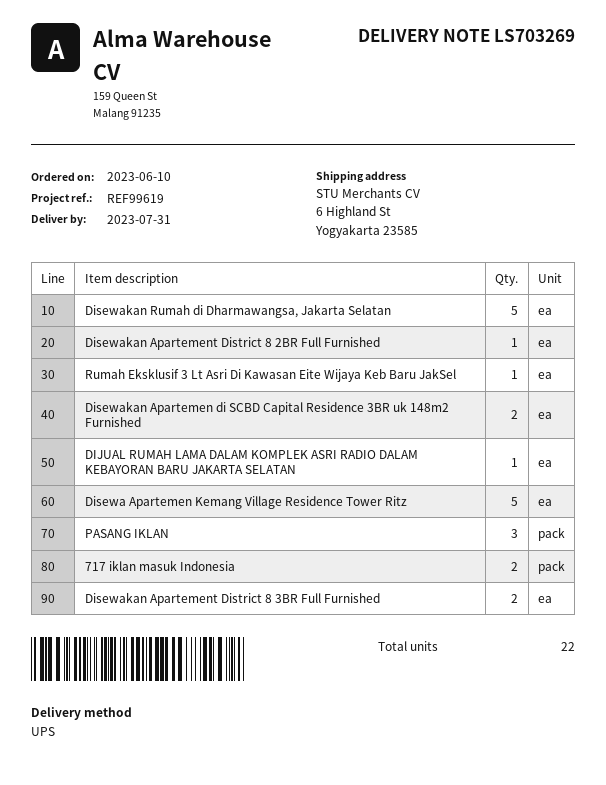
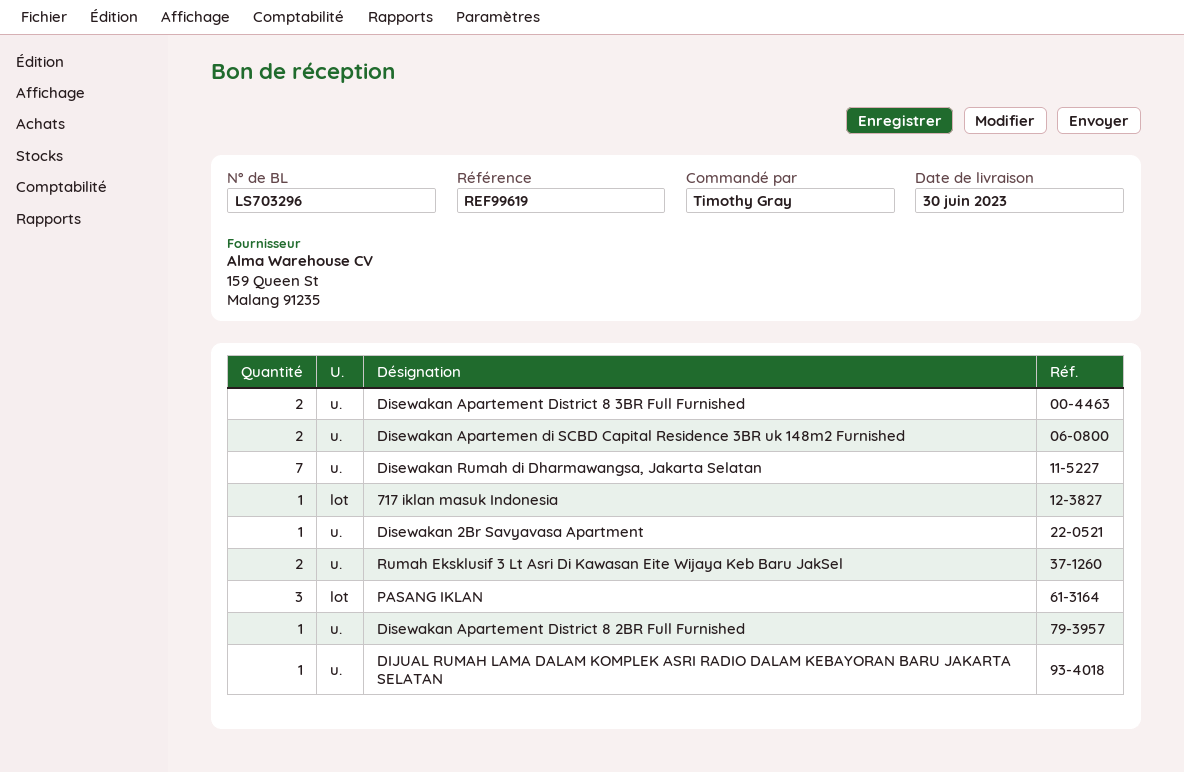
delivery note number: LS703269 -> LS703296
delivery date: 2023-07-31 -> 2023-06-30
Disewakan Rumah di Dharmawangsa, Jakarta Selatan: 5 -> 7
Rumah Eksklusif 3 Lt Asri Di Kawasan Eite Wijaya Keb Baru JakSel: 1 -> 2
Disewa Apartemen Kemang Village Residence Tower Ritz: 5 -> none
717 iklan masuk Indonesia: 2 -> 1
Disewakan 2Br Savyavasa Apartment: none -> 1

